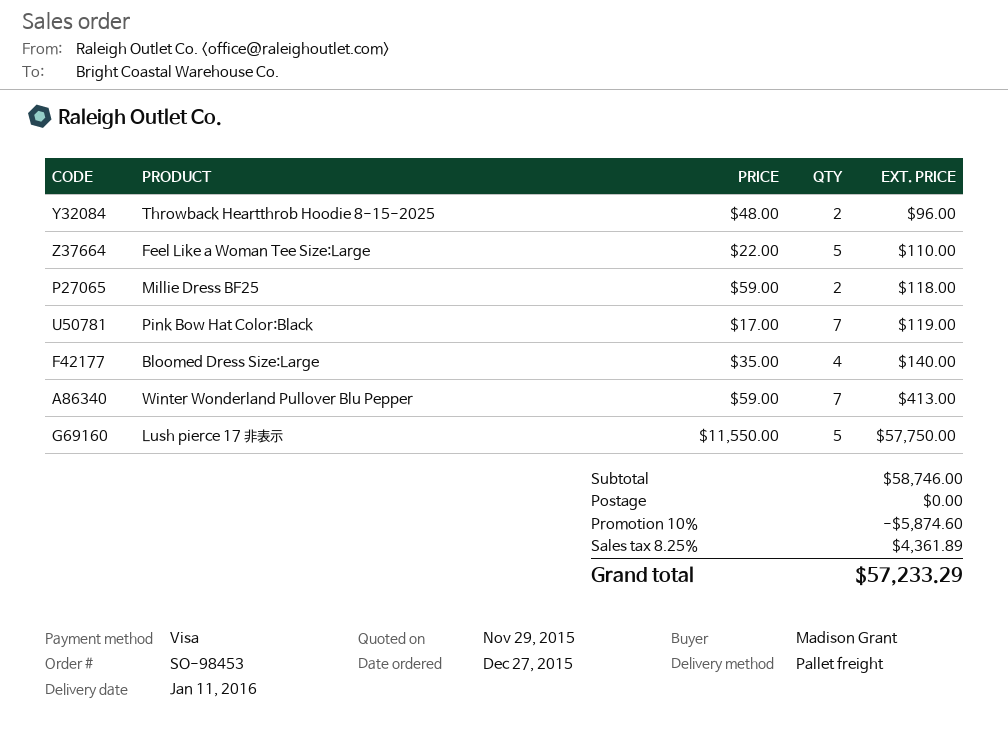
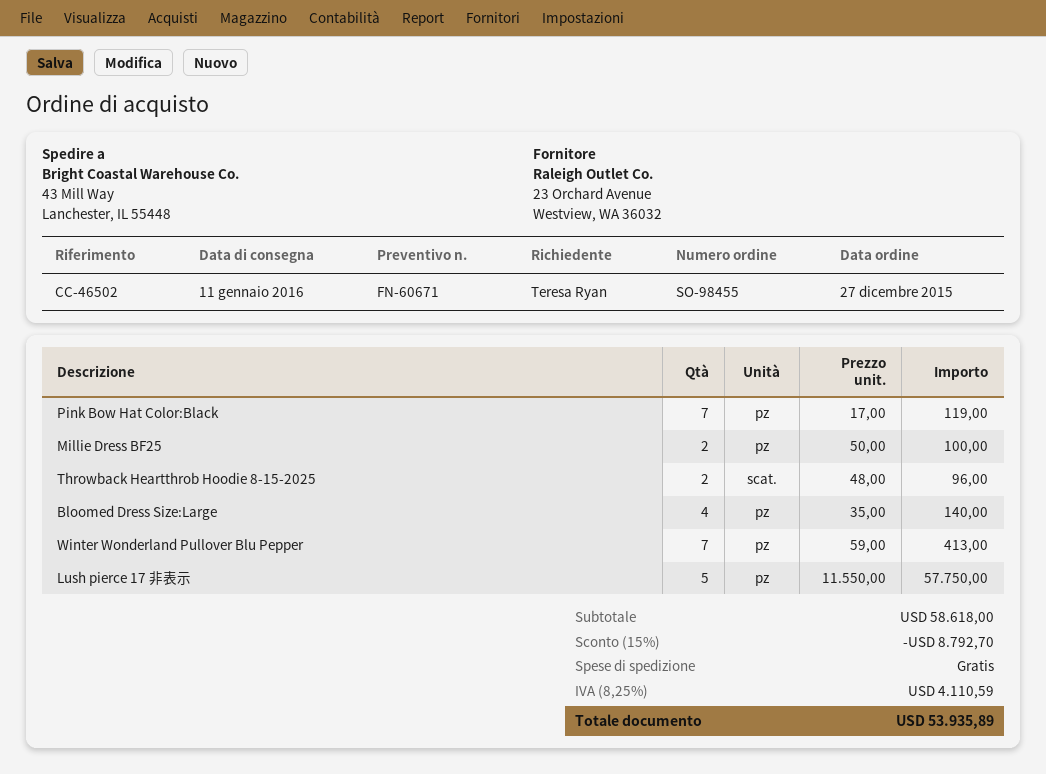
order number: SO-98453 -> SO-98455
ordered by: Madison Grant -> Teresa Ryan
Feel Like a Woman Tee Size:Large: 5 x 22.00 = 110.00 -> none
Millie Dress BF25: 2 x 59.00 = 118.00 -> 2 x 50.00 = 100.00
subtotal: 58746.00 -> 58618.00
discount: 10% = 5874.60 -> 15% = 8792.70
tax: 8.25% = 4361.89 -> 8.25% = 4110.59
total: 57233.29 -> 53935.89

